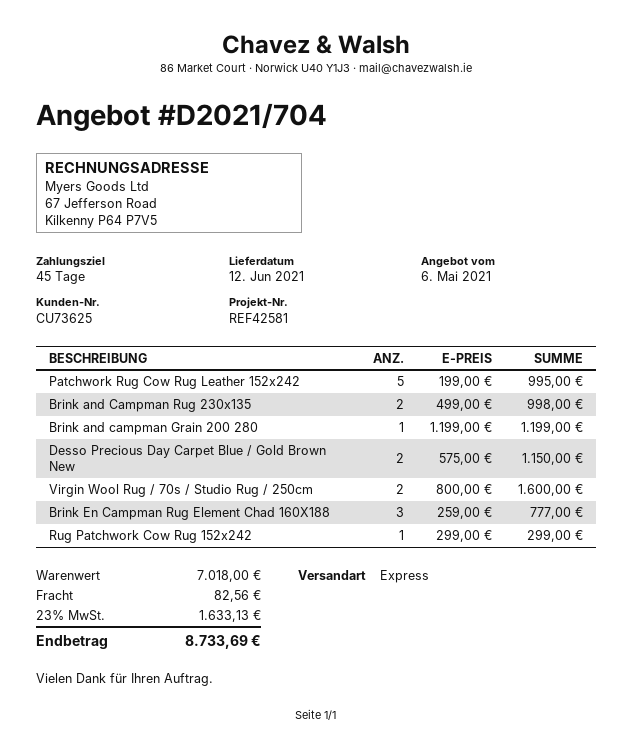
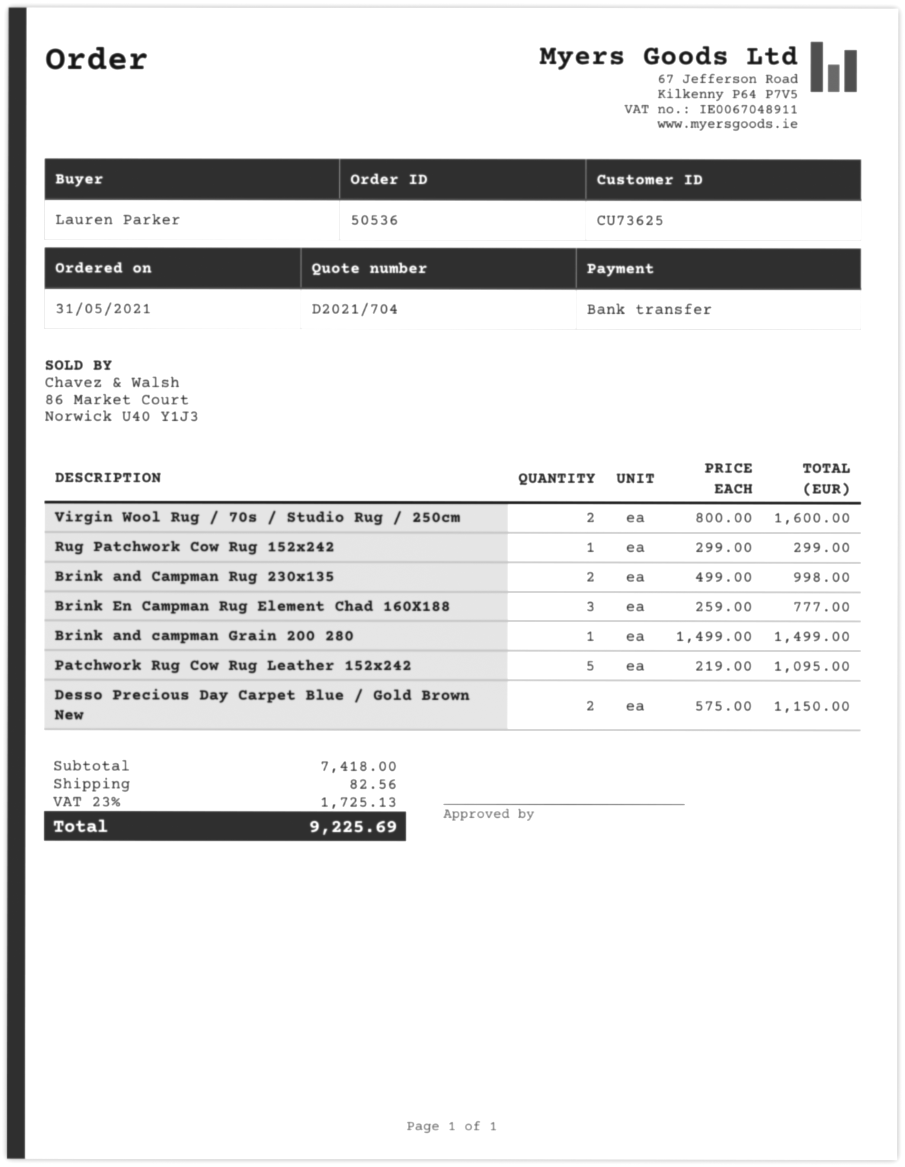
Patchwork Rug Cow Rug Leather 152x242: 5 x 199.00 = 995.00 -> 5 x 219.00 = 1095.00
Brink and campman Grain 200 280: 1 x 1199.00 = 1199.00 -> 1 x 1499.00 = 1499.00
subtotal: 7018.00 -> 7418.00
tax: 23% = 1633.13 -> 23% = 1725.13
total: 8733.69 -> 9225.69

